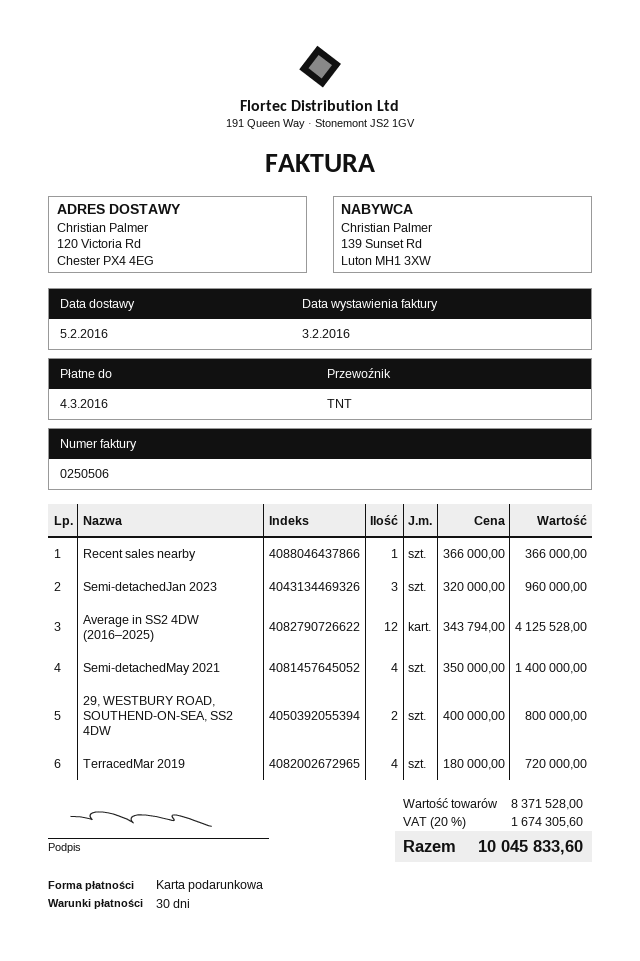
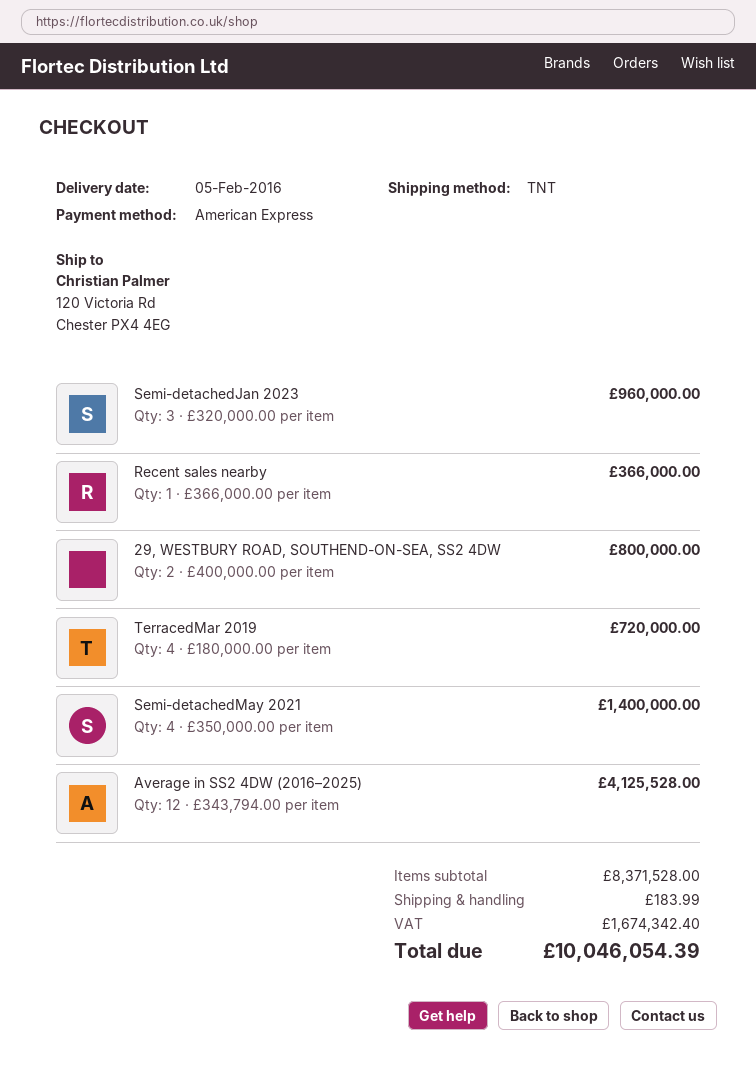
payment method: gift card -> American Express
shipping: none -> 183.99
tax: 1674305.60 -> 1674342.40
total: 10045833.60 -> 10046054.39

